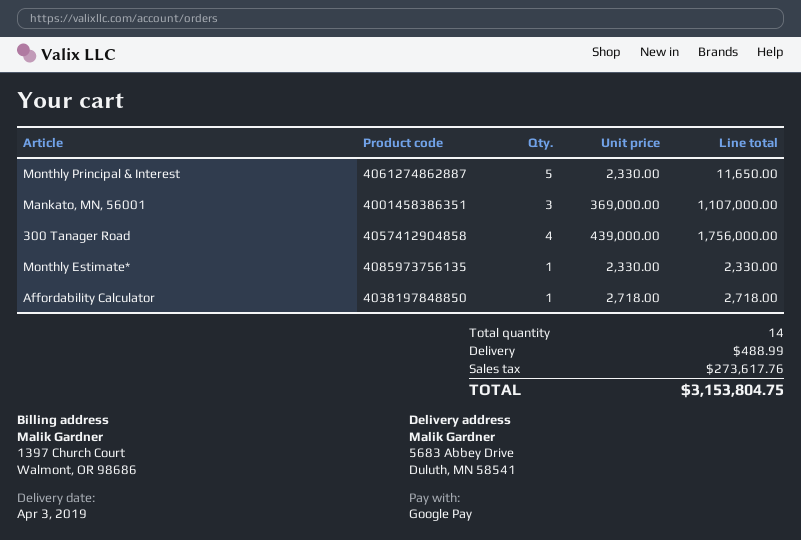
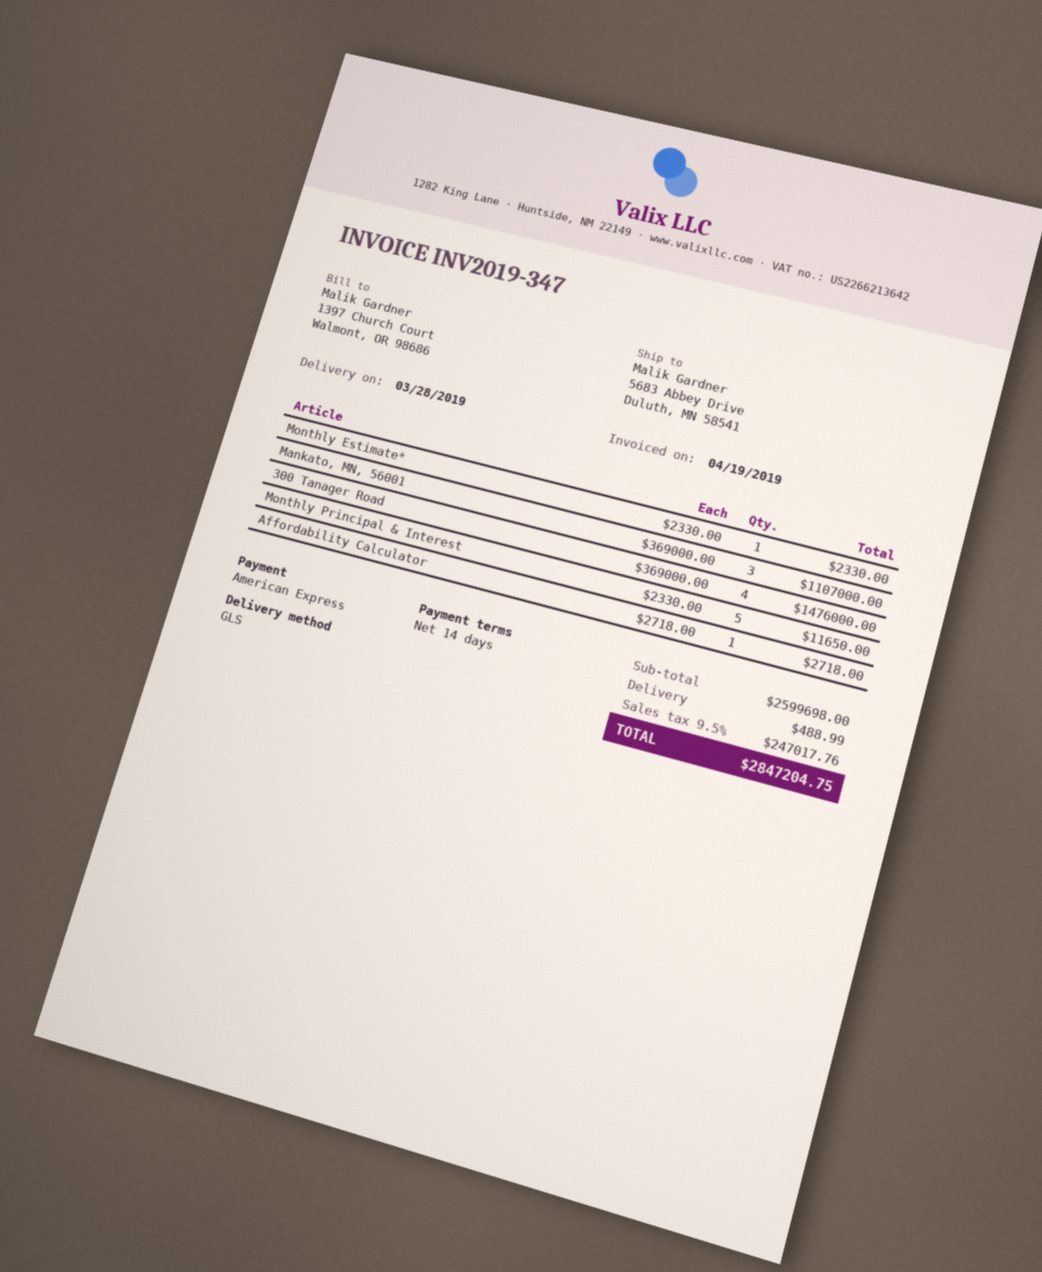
delivery date: 2019-04-03 -> 2019-03-28
payment method: Google Pay -> American Express
300 Tanager Road: 4 x 439000.00 = 1756000.00 -> 4 x 369000.00 = 1476000.00
tax: 273617.76 -> 247017.76
total: 3153804.75 -> 2847204.75

